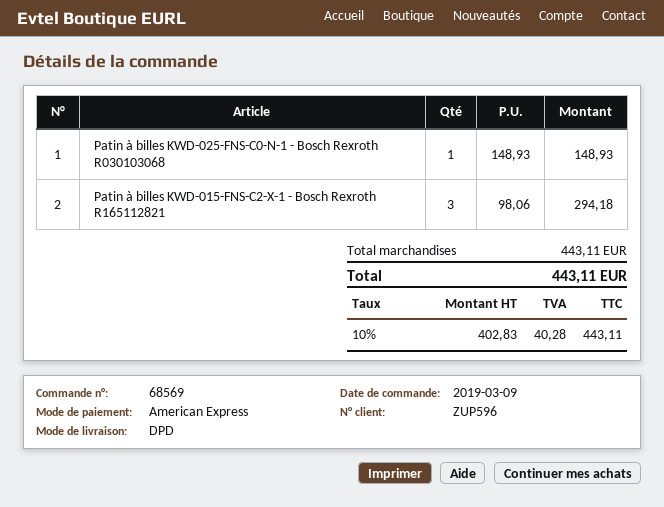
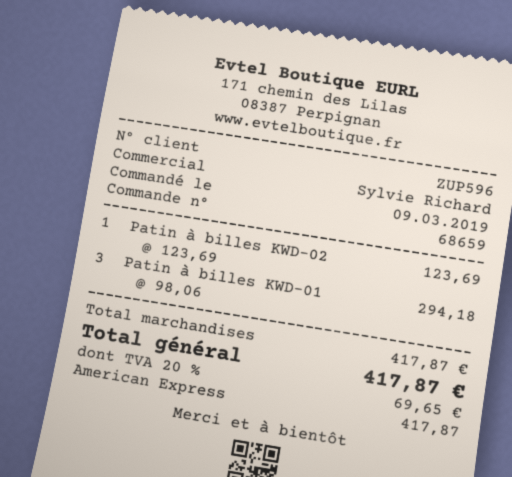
order number: 68569 -> 68659
Patin à billes KWD-025-FNS-C0-N-1 - Bosch Rexroth R030103068: 1 x 148.93 = 148.93 -> 1 x 123.69 = 123.69
subtotal: 443.11 -> 417.87
tax: 10% = 40.28 -> 20% = 69.65
total: 443.11 -> 417.87

